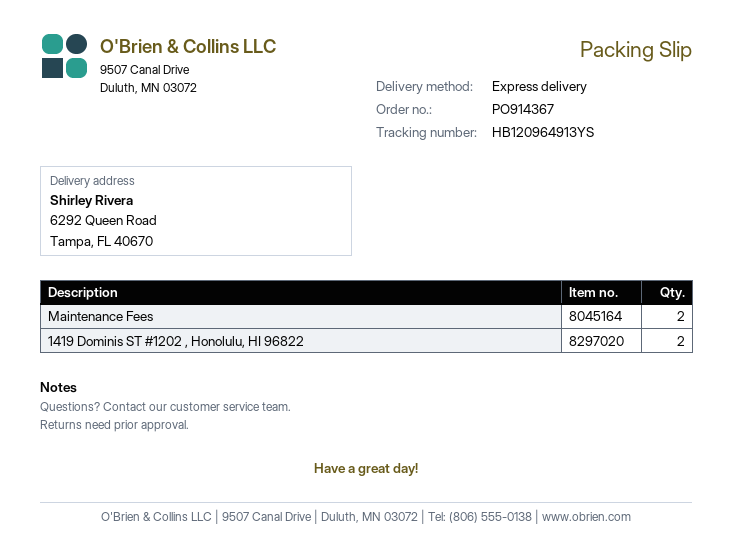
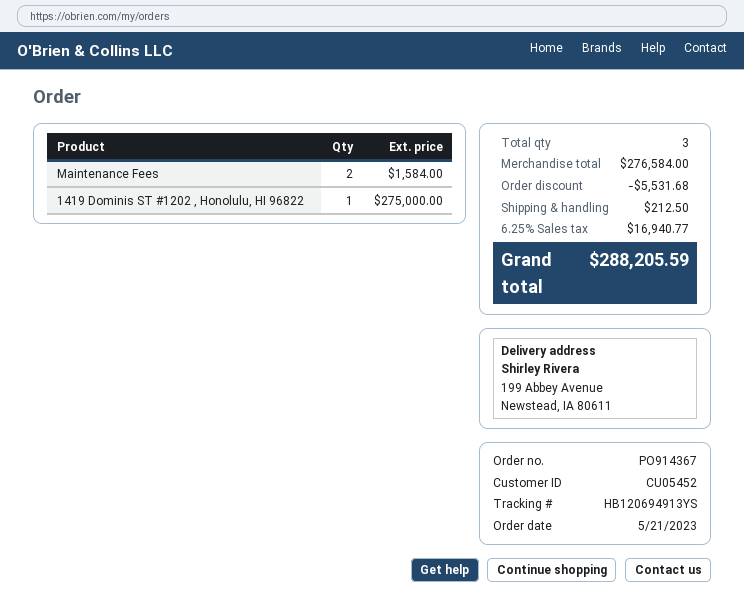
tracking number: HB120964913YS -> HB120694913YS
ship to: 6292 Queen Road, Tampa, FL 40670 -> 199 Abbey Avenue, Newstead, IA 80611
1419 Dominis ST #1202 , Honolulu, HI 96822: 2 -> 1

